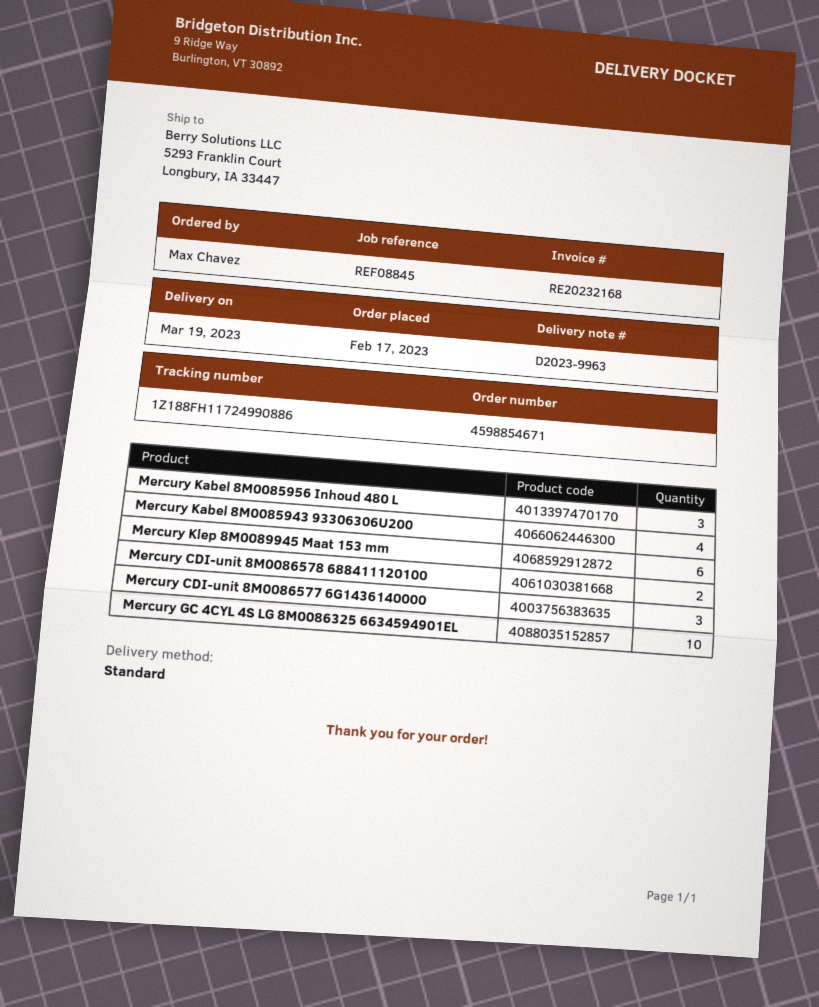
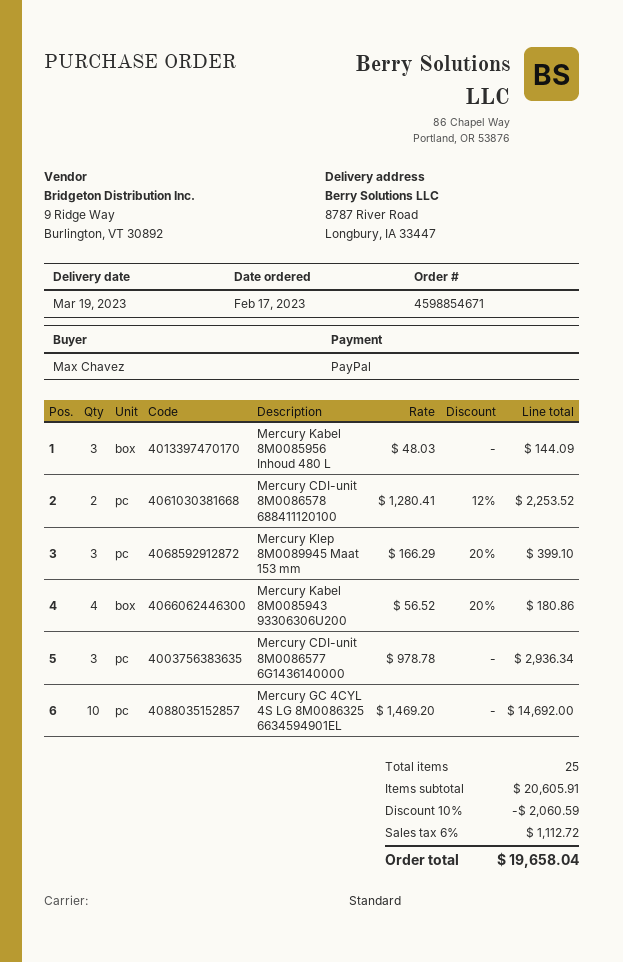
ship to: 5293 Franklin Court, Longbury, IA 33447 -> 8787 River Road, Longbury, IA 33447
Mercury Klep 8M0089945 Maat 153 mm: 6 -> 3

